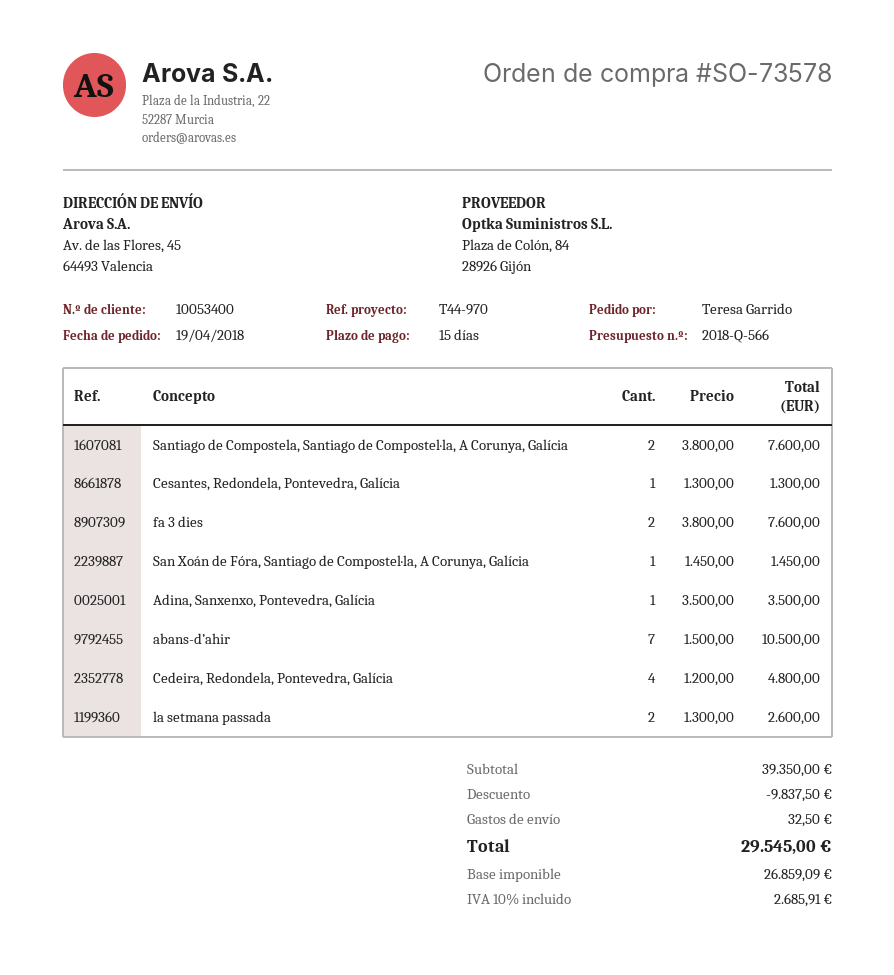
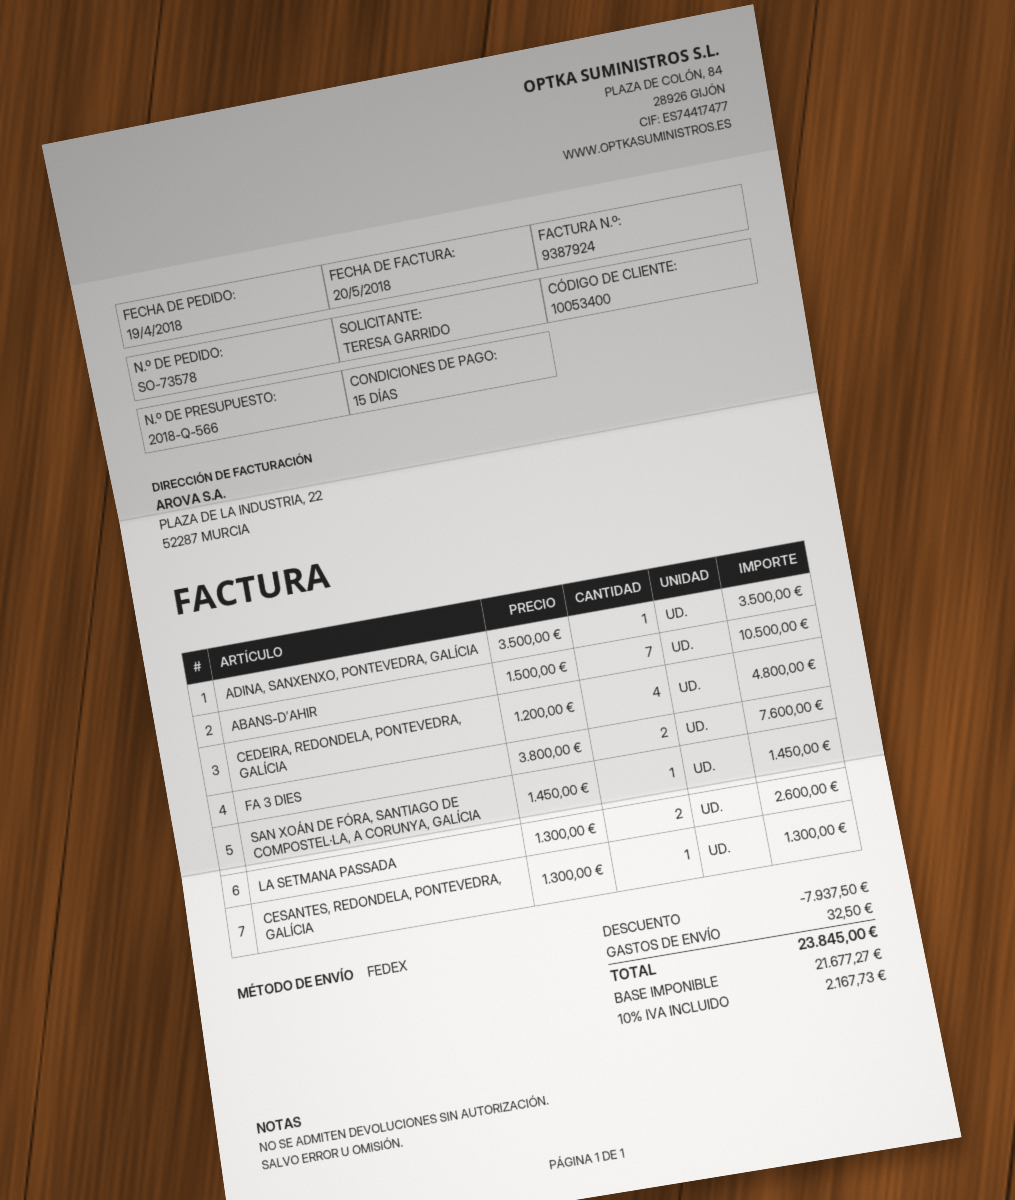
Santiago de Compostela, Santiago de Compostel·la, A Corunya, Galícia: 2 x 3800.00 = 7600.00 -> none
discount: 9837.50 -> 7937.50
net: 26859.09 -> 21677.27
tax: 10% = 2685.91 -> 10% = 2167.73
total: 29545.00 -> 23845.00

